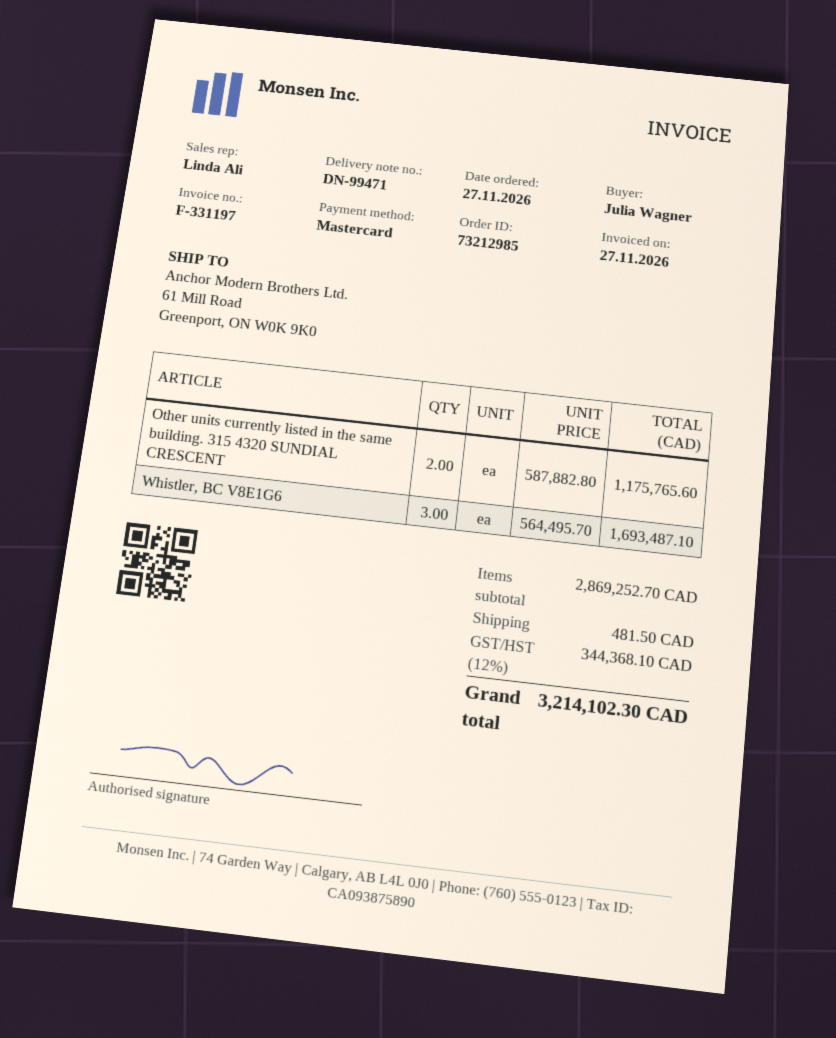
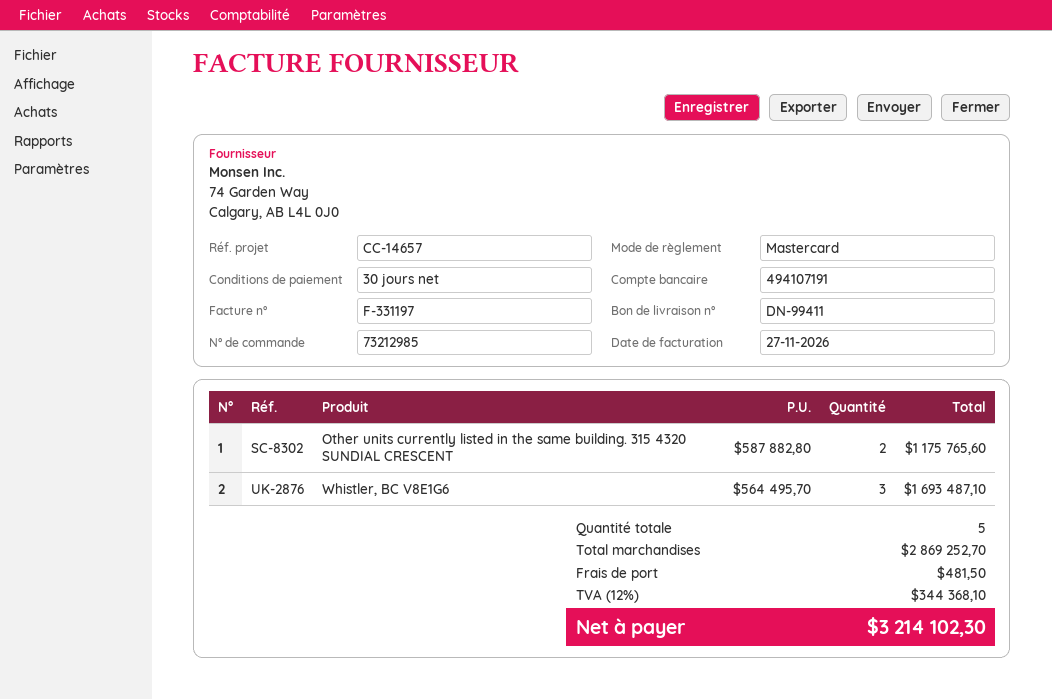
delivery note number: DN-99471 -> DN-99411

